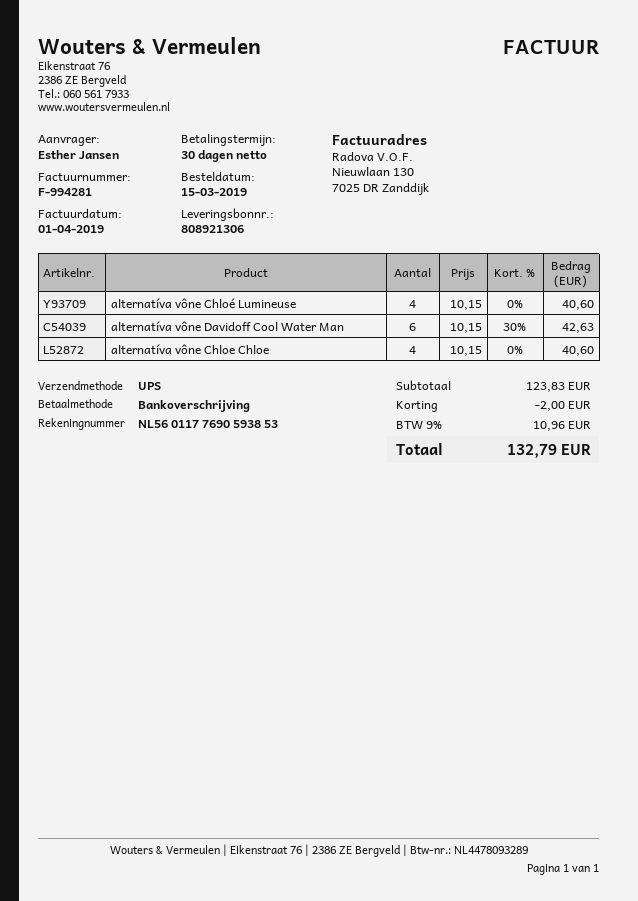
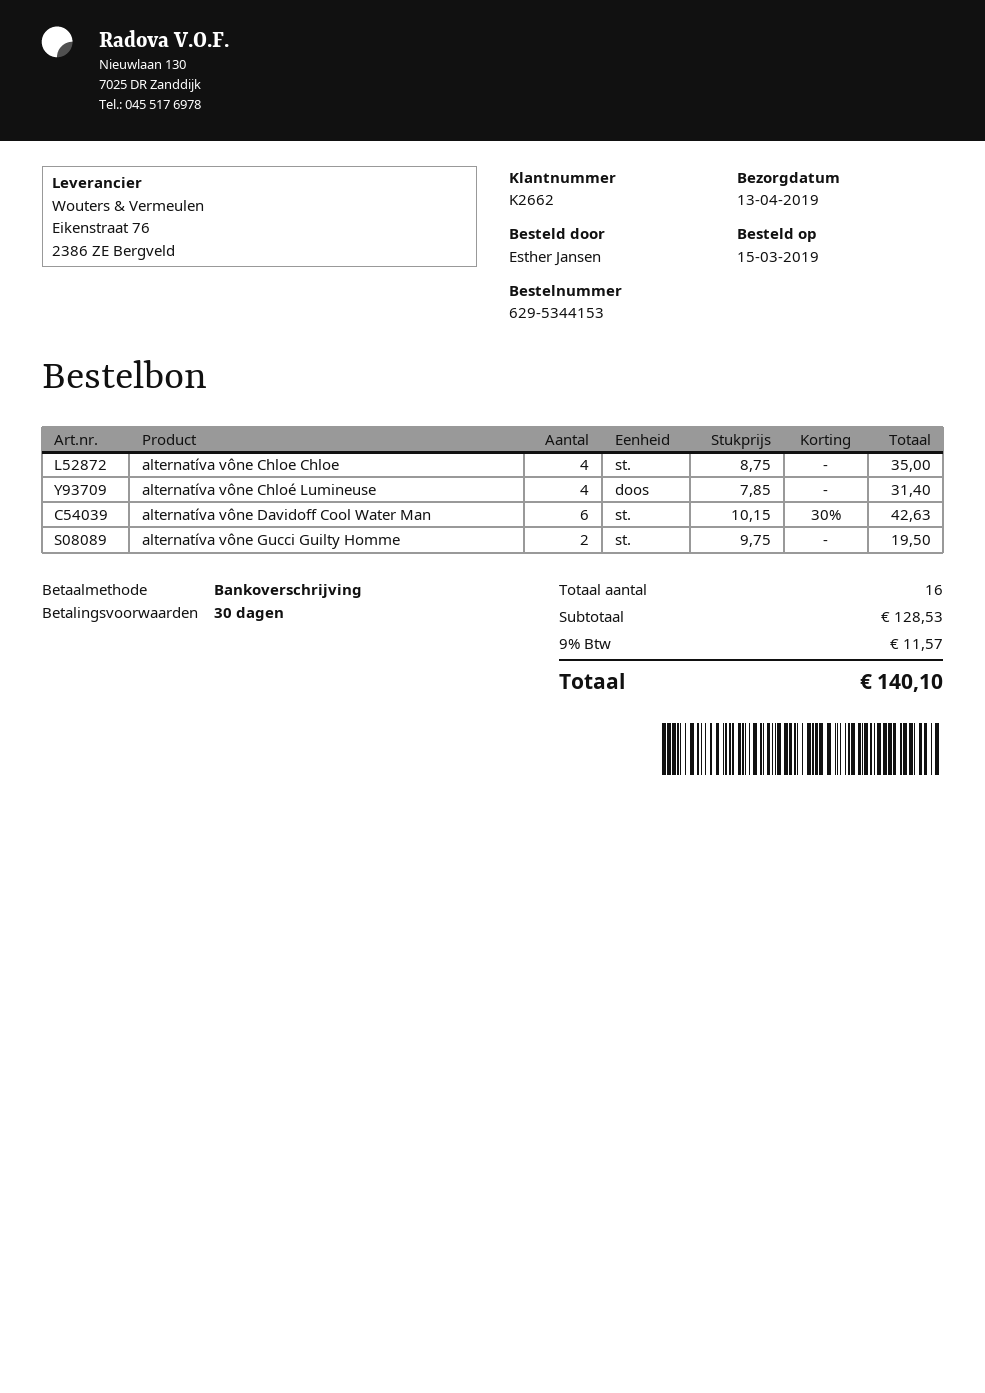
alternatíva vône Chloé Lumineuse: 4 x 10.15 = 40.60 -> 4 x 7.85 = 31.40
alternatíva vône Chloe Chloe: 4 x 10.15 = 40.60 -> 4 x 8.75 = 35.00
alternatíva vône Gucci Guilty Homme: none -> 2 x 9.75 = 19.50
subtotal: 123.83 -> 128.53
discount: 2.00 -> none
tax: 9% = 10.96 -> 9% = 11.57
total: 132.79 -> 140.10

